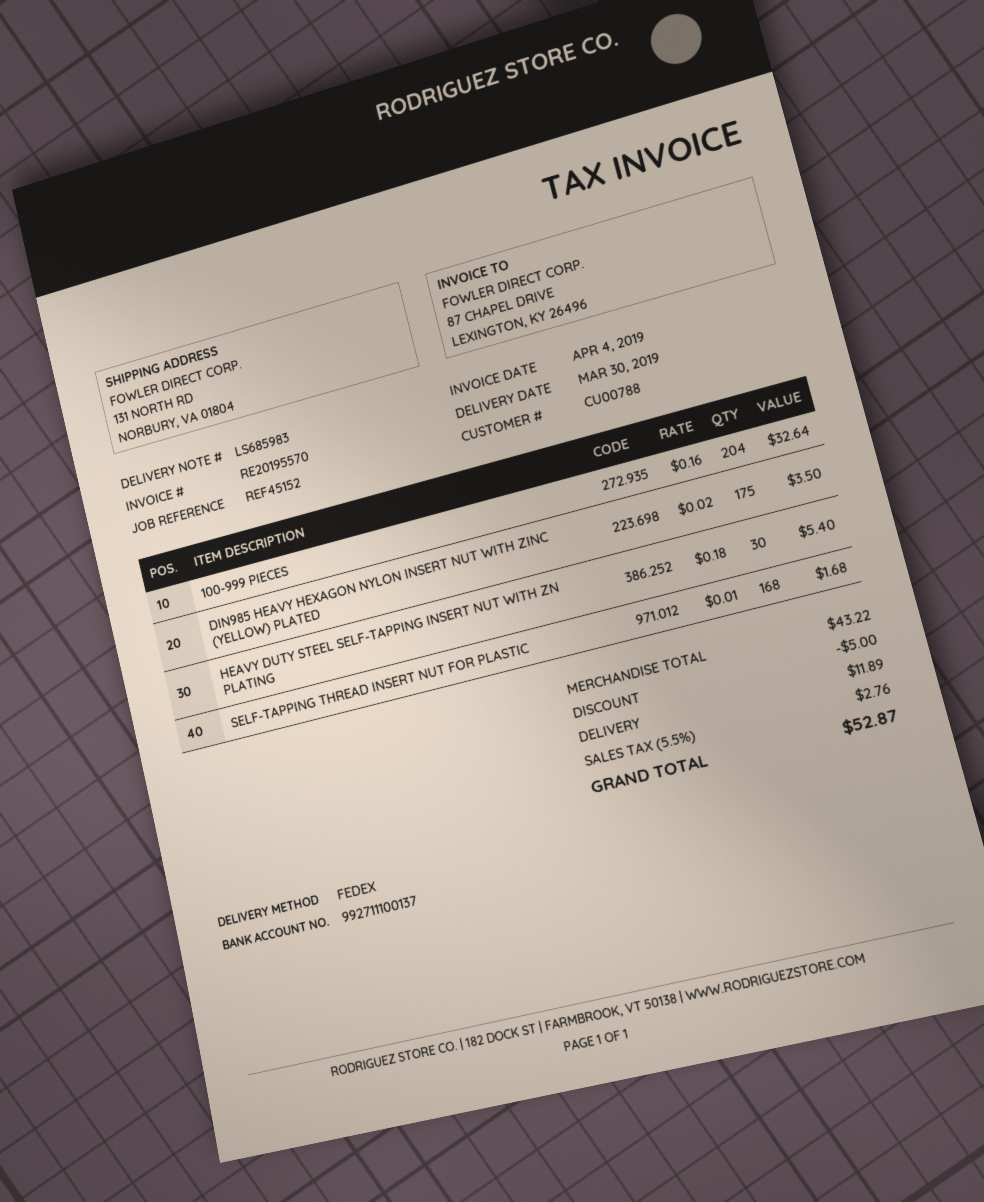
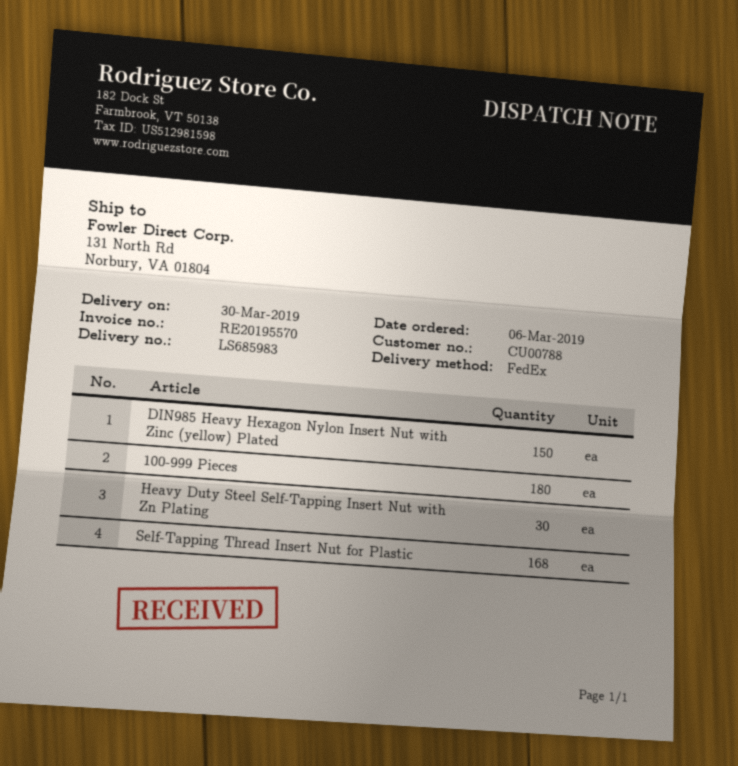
100-999 PIECES: 204 -> 180
DIN985 HEAVY HEXAGON NYLON INSERT NUT WITH ZINC (YELLOW) PLATED: 175 -> 150

